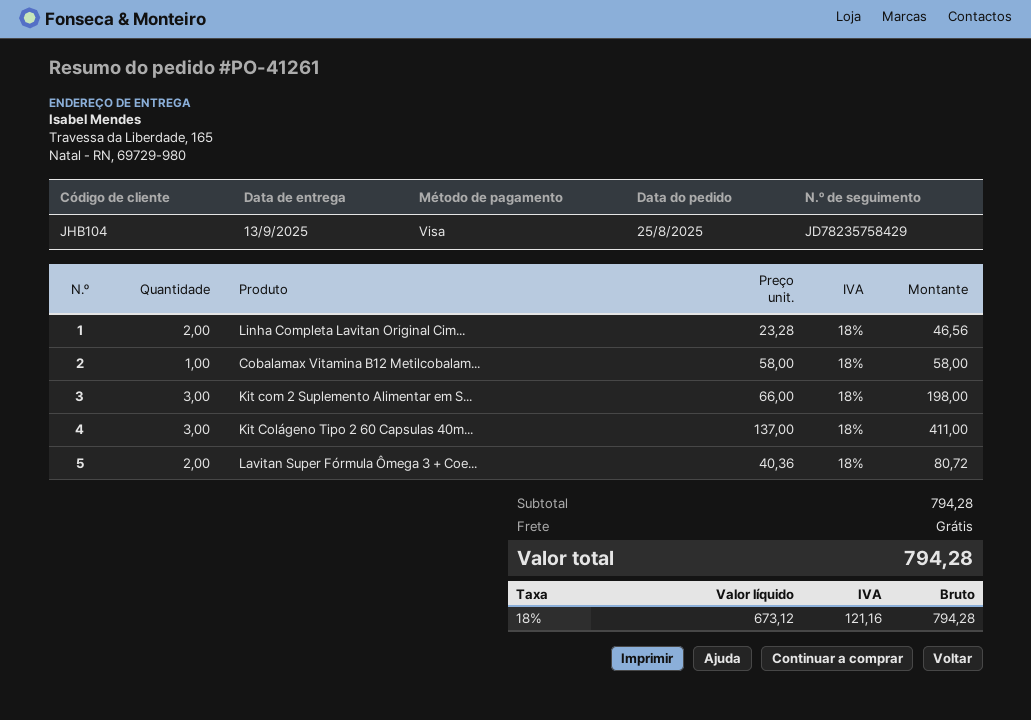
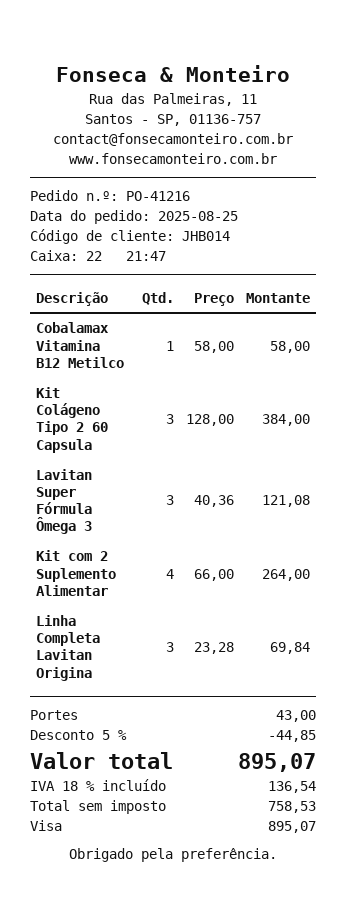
order number: PO-41261 -> PO-41216
customer number: JHB104 -> JHB014
Linha Completa Lavitan Original Cim...: 2 x 23.28 = 46.56 -> 3 x 23.28 = 69.84
Kit com 2 Suplemento Alimentar em S...: 3 x 66.00 = 198.00 -> 4 x 66.00 = 264.00
Kit Colágeno Tipo 2 60 Capsulas 40m...: 3 x 137.00 = 411.00 -> 3 x 128.00 = 384.00
Lavitan Super Fórmula Ômega 3 + Coe...: 2 x 40.36 = 80.72 -> 3 x 40.36 = 121.08
discount: none -> 5% = 44.85
shipping: 0.00 -> 43.00
net: 673.12 -> 758.53
tax: 18% = 121.16 -> 18% = 136.54
total: 794.28 -> 895.07

